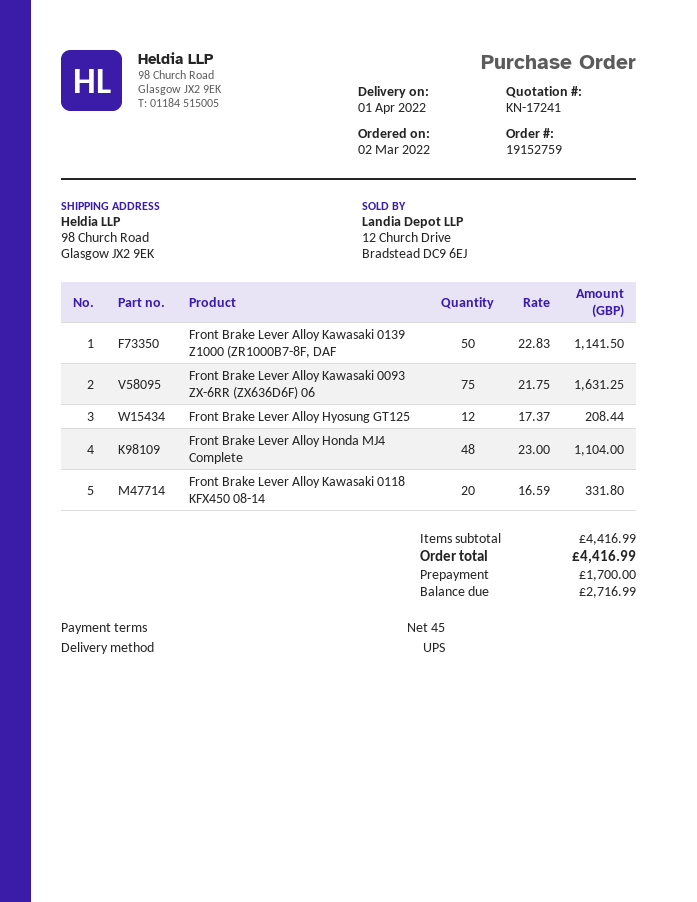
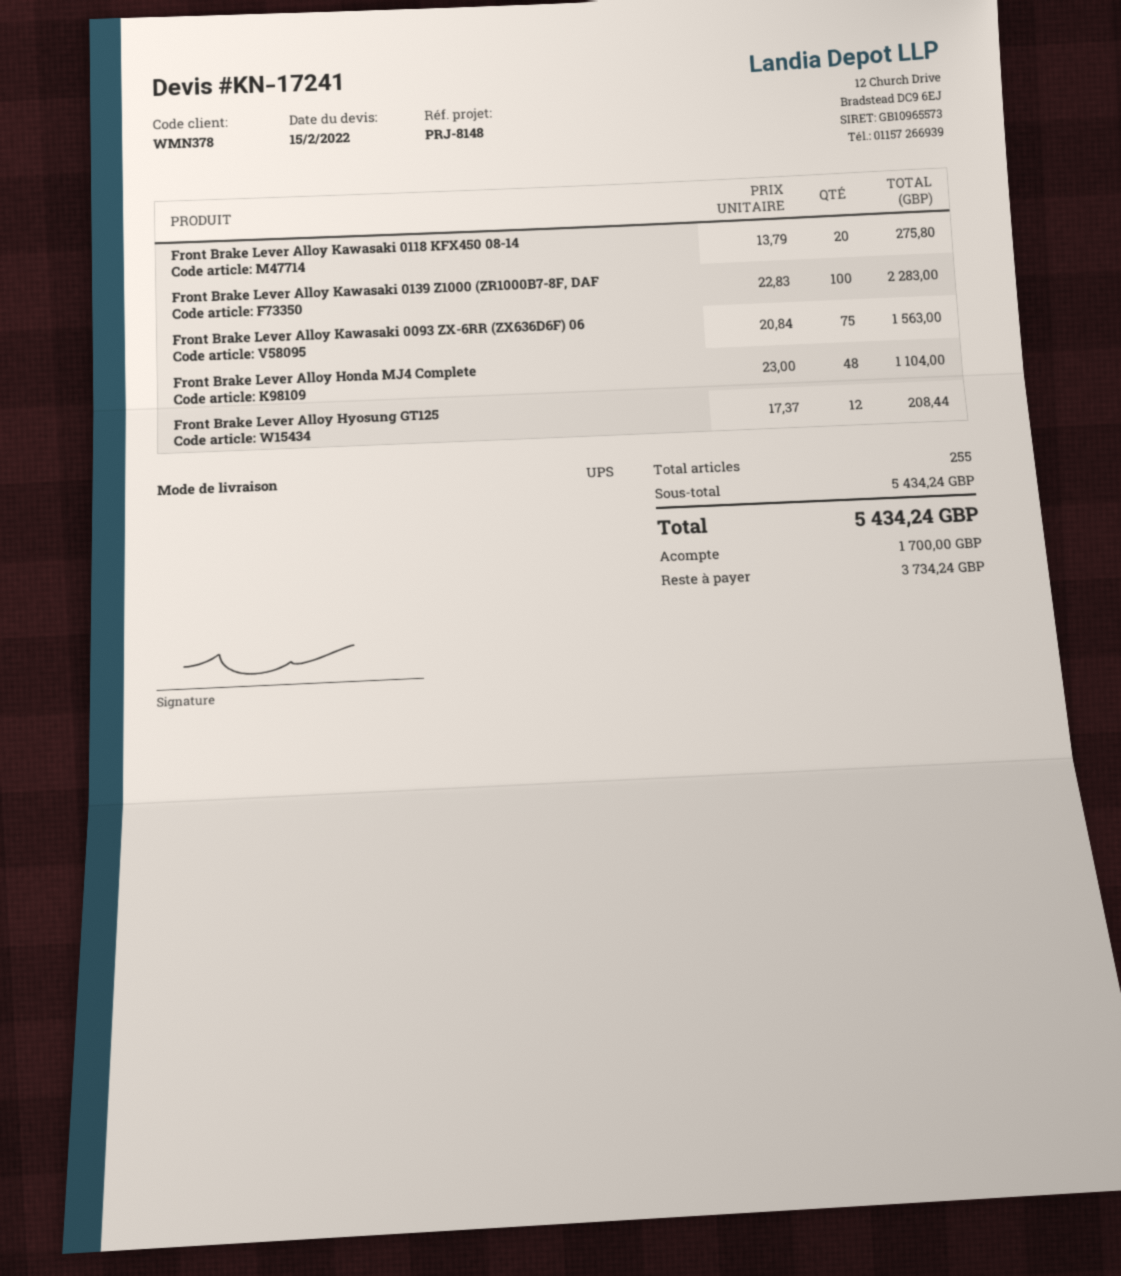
Front Brake Lever Alloy Kawasaki 0139 Z1000 (ZR1000B7-8F, DAF: 50 x 22.83 = 1141.50 -> 100 x 22.83 = 2283.00
Front Brake Lever Alloy Kawasaki 0093 ZX-6RR (ZX636D6F) 06: 75 x 21.75 = 1631.25 -> 75 x 20.84 = 1563.00
Front Brake Lever Alloy Kawasaki 0118 KFX450 08-14: 20 x 16.59 = 331.80 -> 20 x 13.79 = 275.80
subtotal: 4416.99 -> 5434.24
total: 4416.99 -> 5434.24
balance: 2716.99 -> 3734.24

